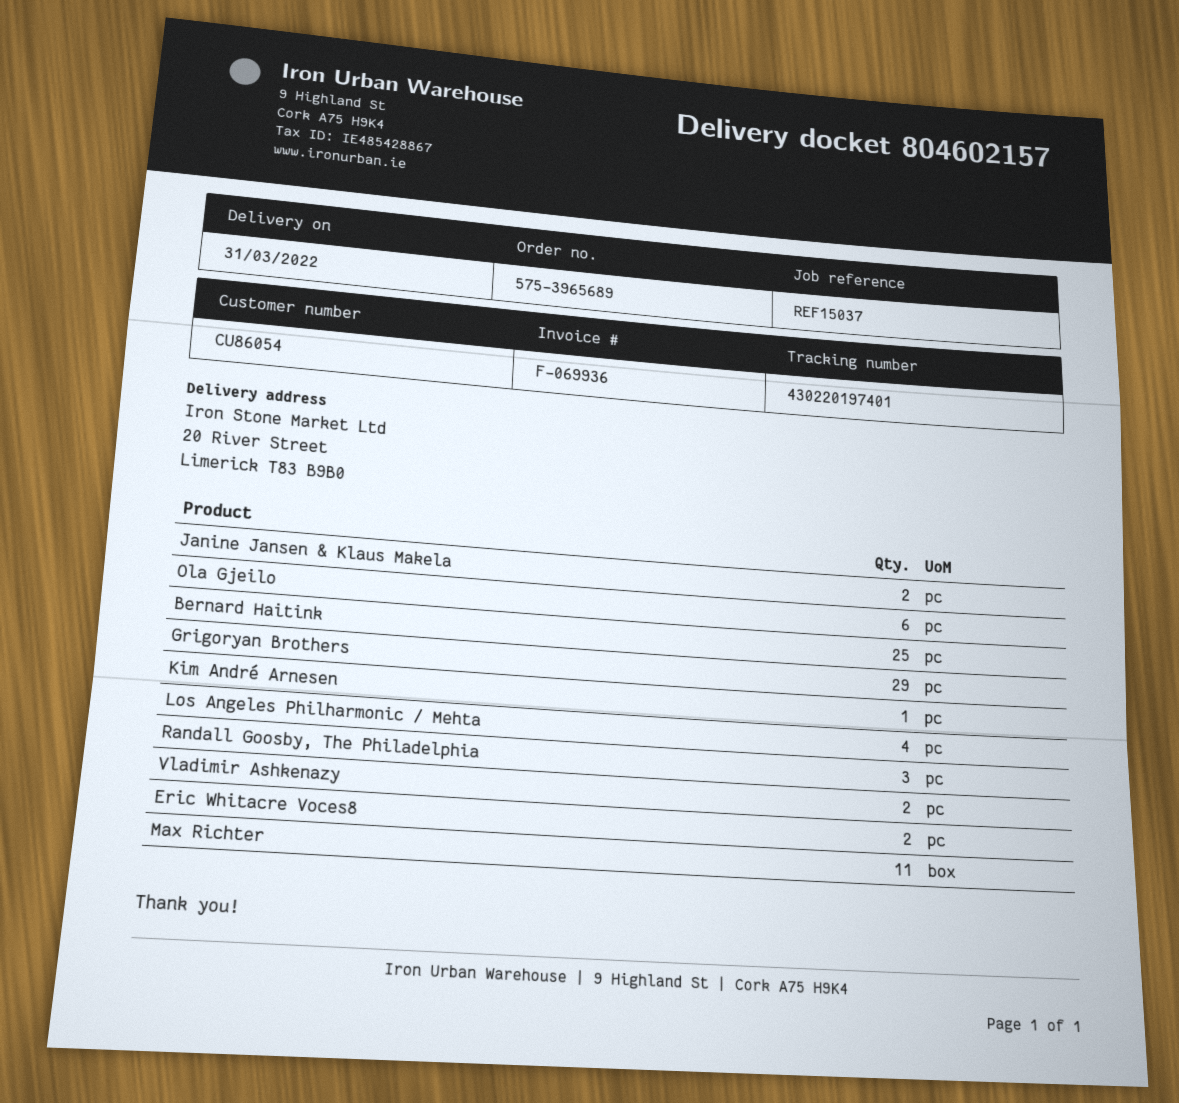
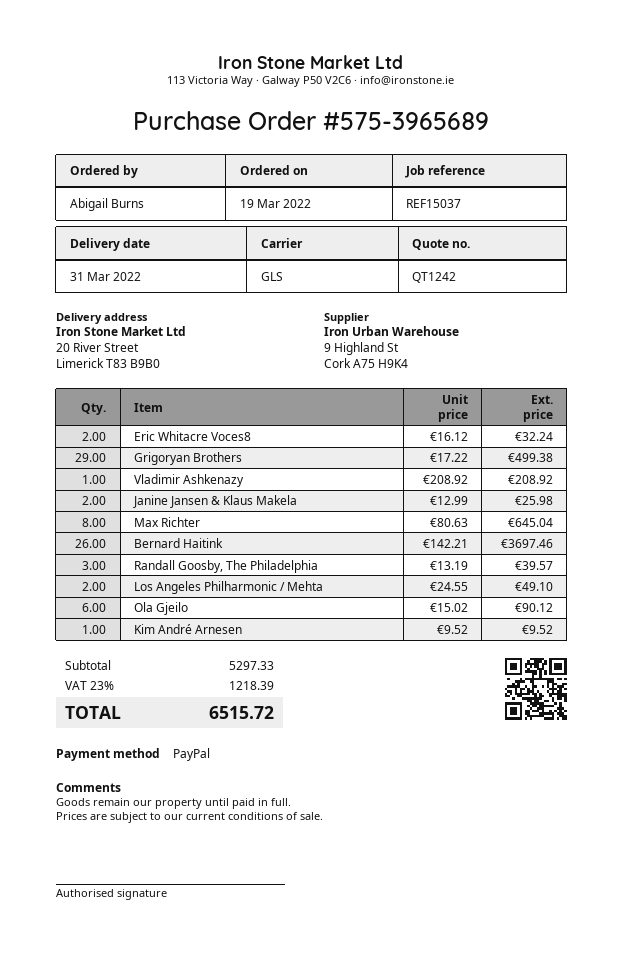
Bernard Haitink: 25 -> 26
Los Angeles Philharmonic / Mehta: 4 -> 2
Vladimir Ashkenazy: 2 -> 1
Max Richter: 11 -> 8

